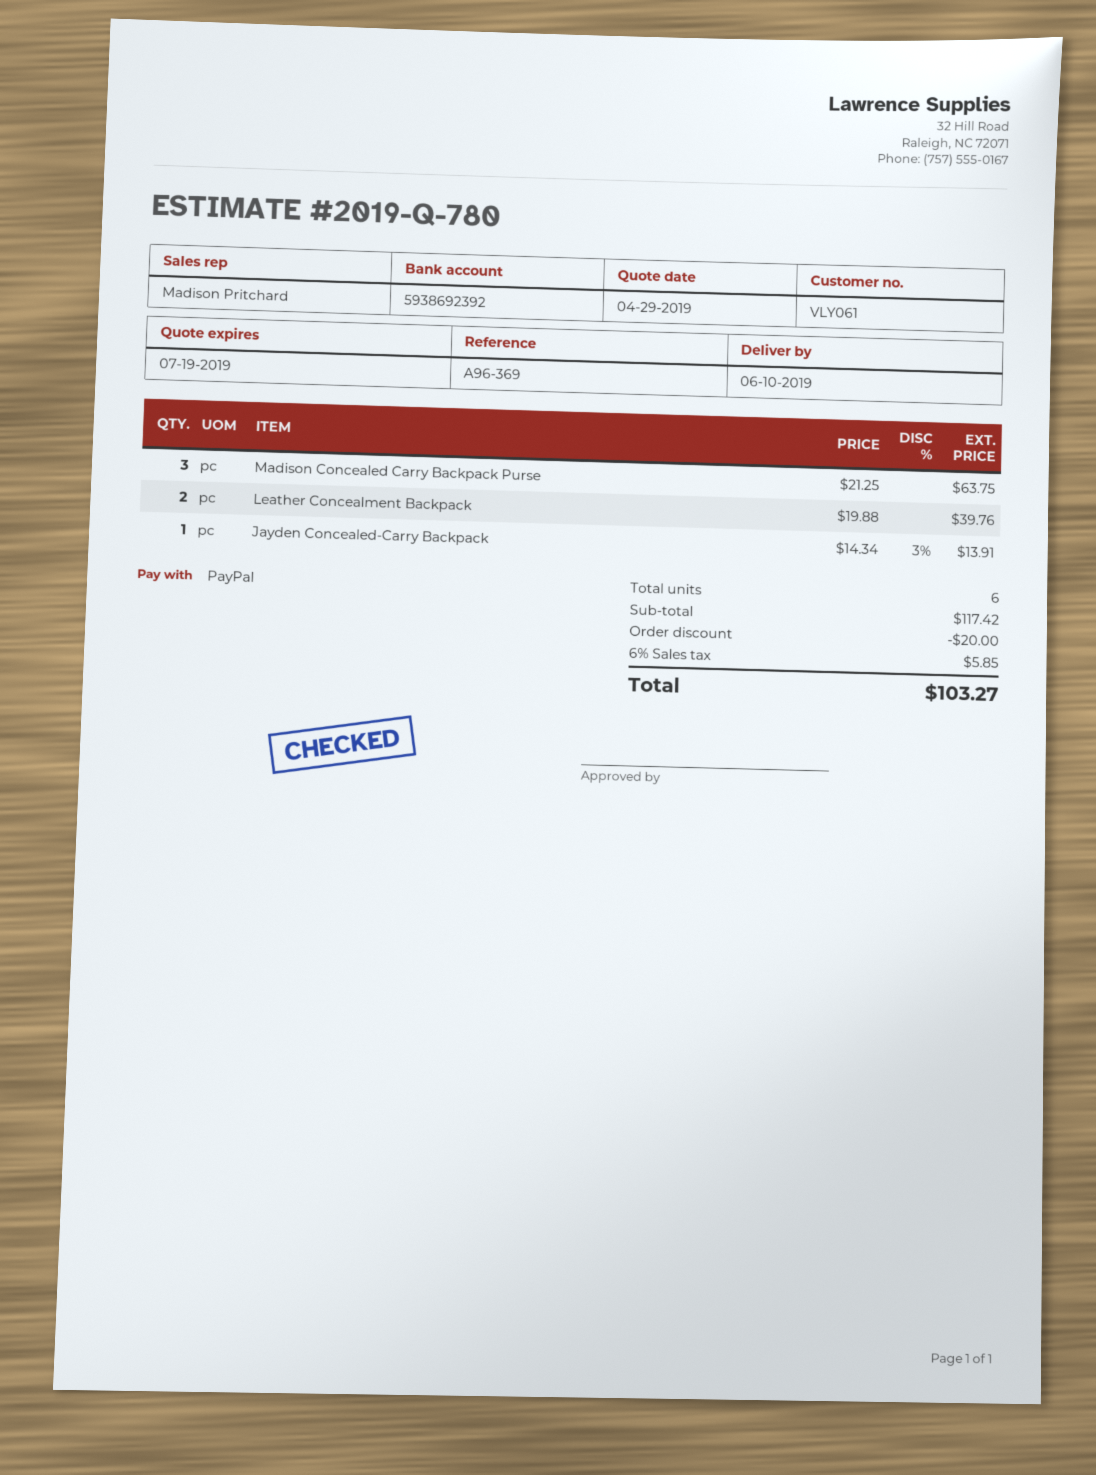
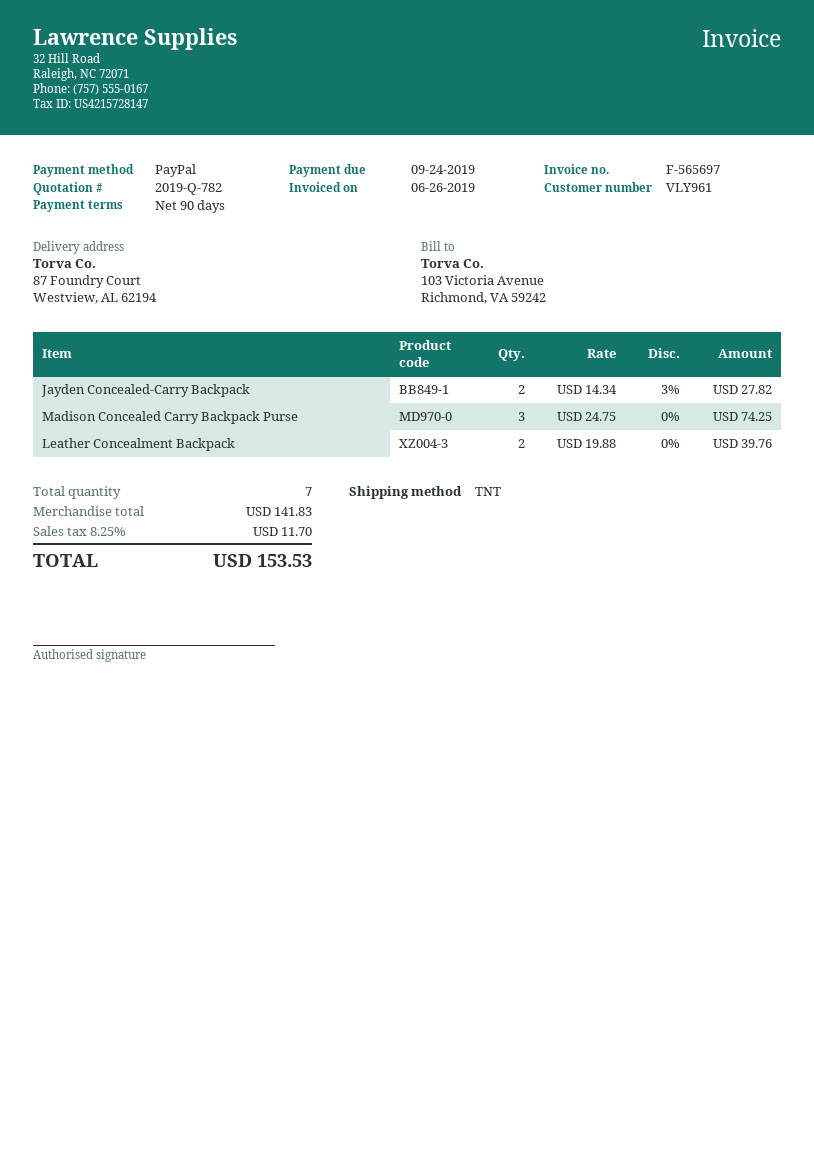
quote number: 2019-Q-780 -> 2019-Q-782
customer number: VLY061 -> VLY961
Madison Concealed Carry Backpack Purse: 3 x 21.25 = 63.75 -> 3 x 24.75 = 74.25
Jayden Concealed-Carry Backpack: 1 x 14.34 - 3% = 13.91 -> 2 x 14.34 - 3% = 27.82
total quantity: 6 -> 7
subtotal: 117.42 -> 141.83
discount: 20.00 -> none
tax: 6% = 5.85 -> 8.25% = 11.70
total: 103.27 -> 153.53

